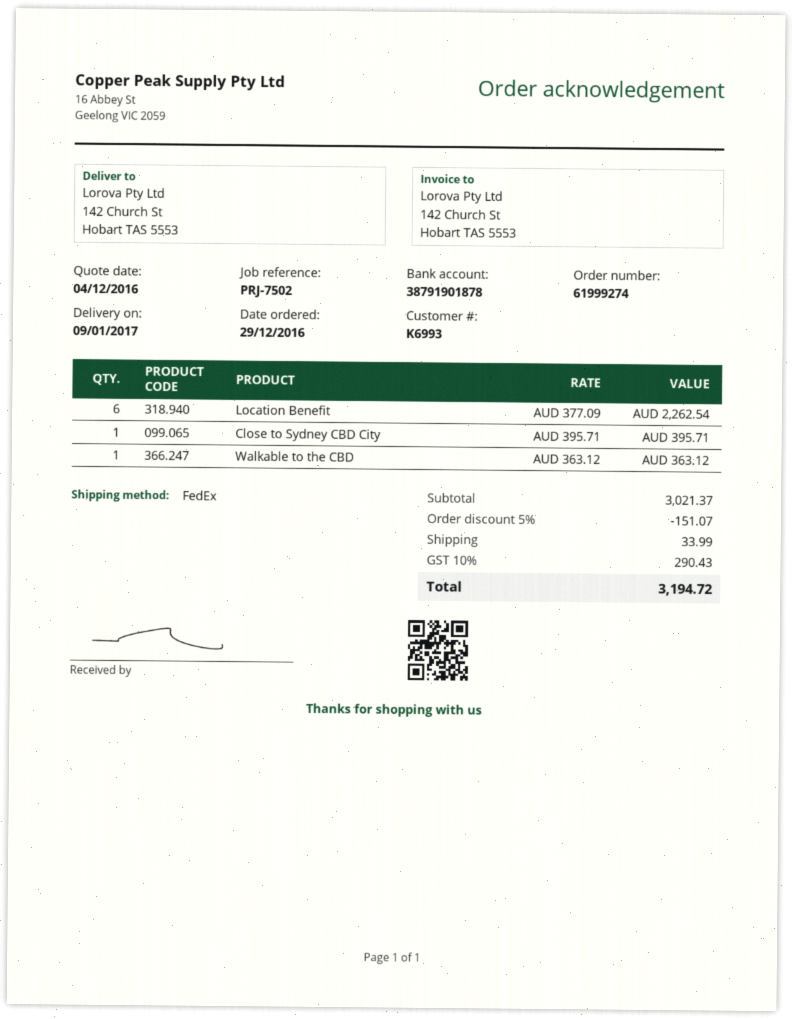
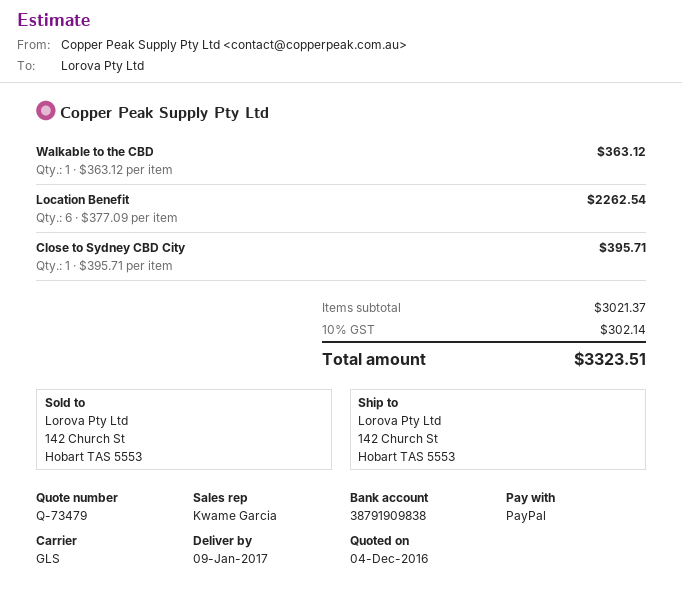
bank account: 38791901878 -> 38791909838
shipping method: FedEx -> GLS
discount: 5% = 151.07 -> none
shipping: 33.99 -> none
tax: 10% = 290.43 -> 10% = 302.14
total: 3194.72 -> 3323.51

